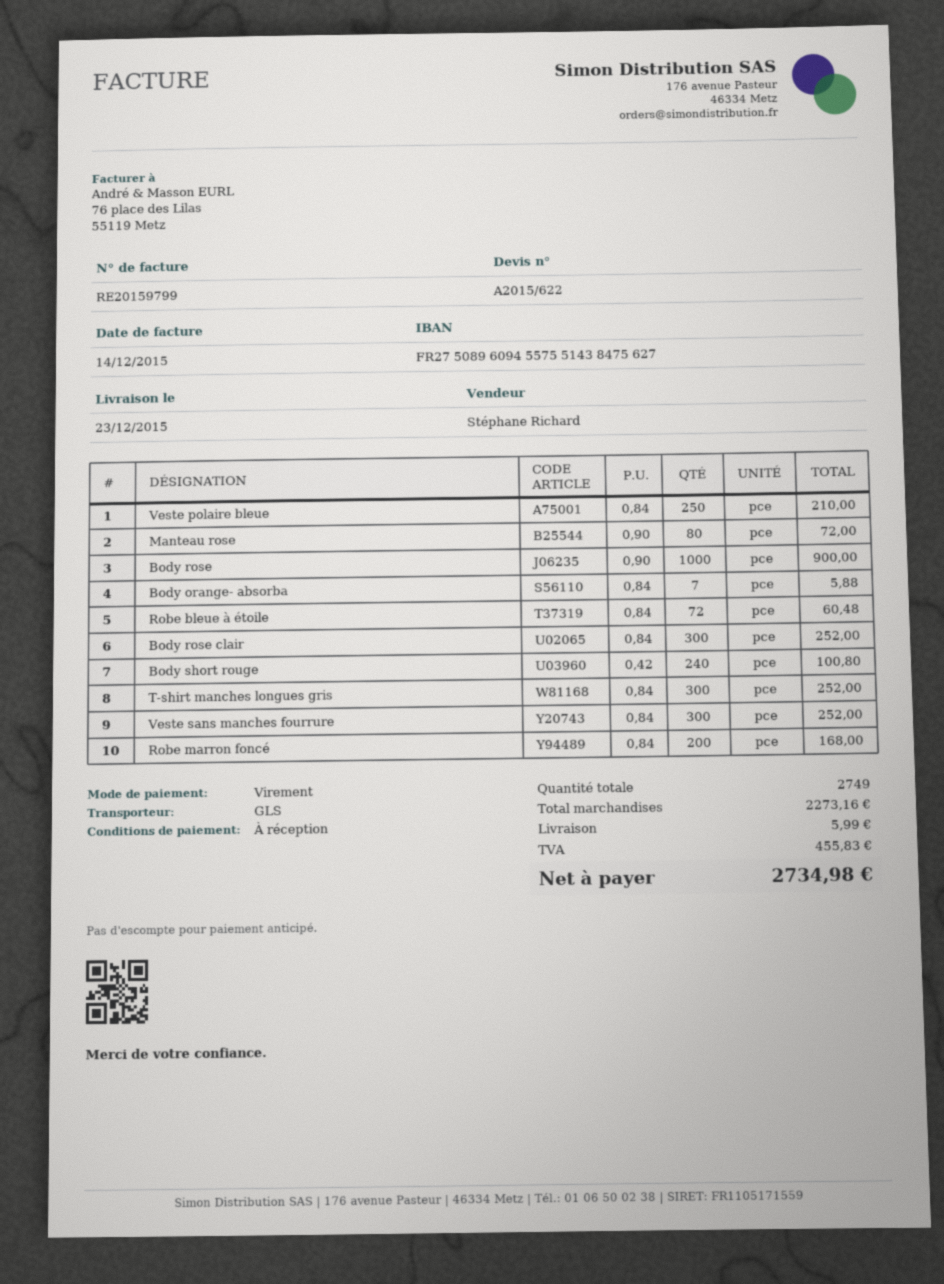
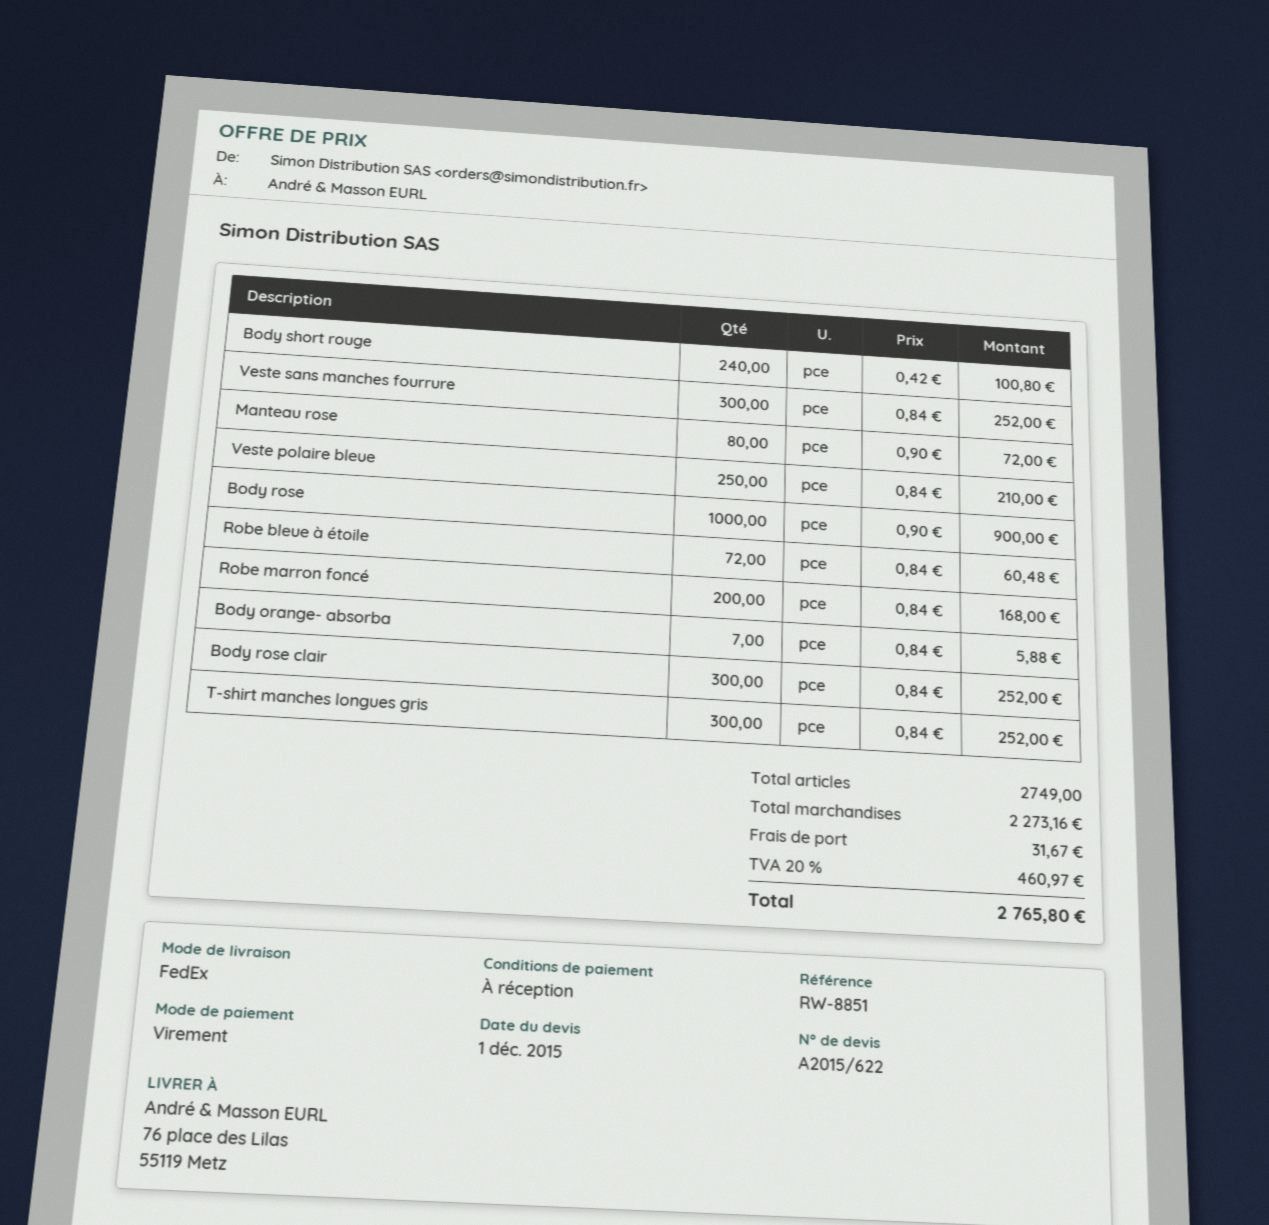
shipping method: GLS -> FedEx
shipping: 5.99 -> 31.67
tax: 455.83 -> 460.97
total: 2734.98 -> 2765.80

